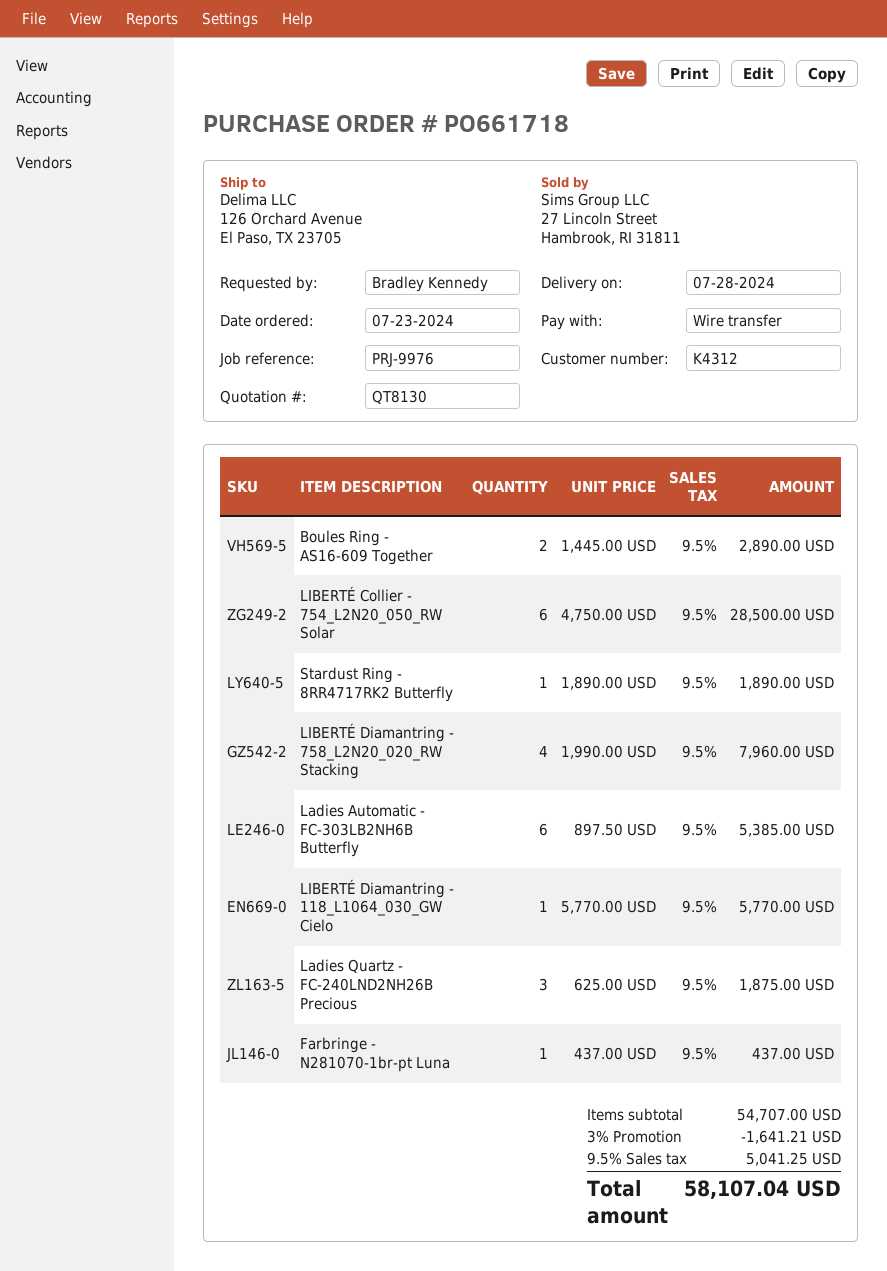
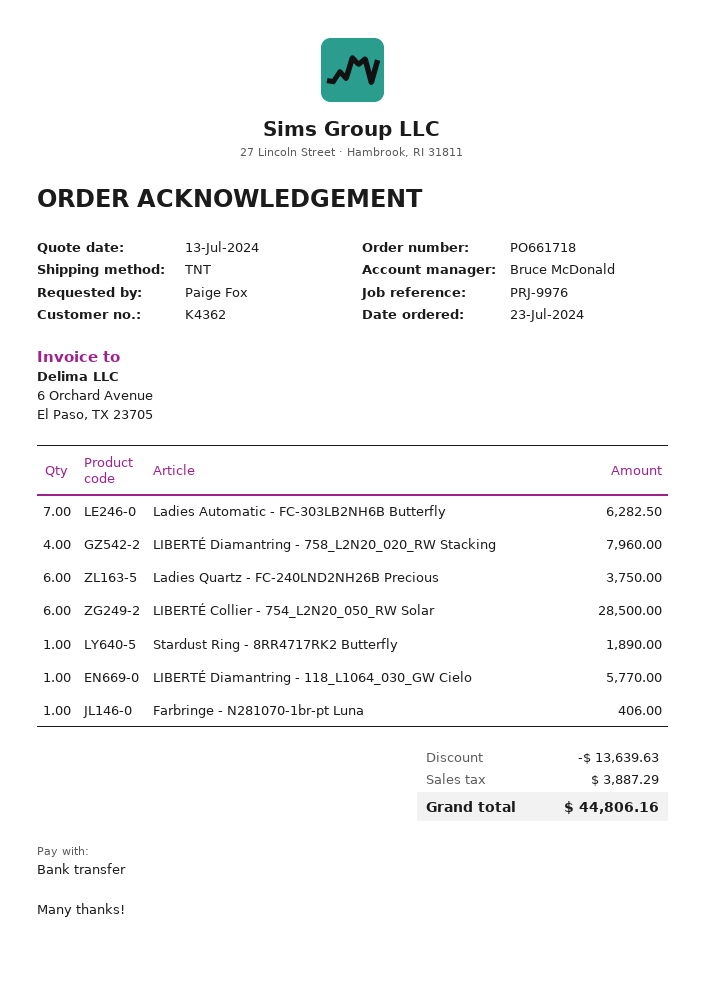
customer number: K4312 -> K4362
ordered by: Bradley Kennedy -> Paige Fox
Boules Ring - AS16-609 Together: 2 for 2890.00 -> none
Ladies Automatic - FC-303LB2NH6B Butterfly: 6 for 5385.00 -> 7 for 6282.50
Ladies Quartz - FC-240LND2NH26B Precious: 3 for 1875.00 -> 6 for 3750.00
Farbringe - N281070-1br-pt Luna: 1 for 437.00 -> 1 for 406.00
discount: 1641.21 -> 13639.63
tax: 5041.25 -> 3887.29
total: 58107.04 -> 44806.16

